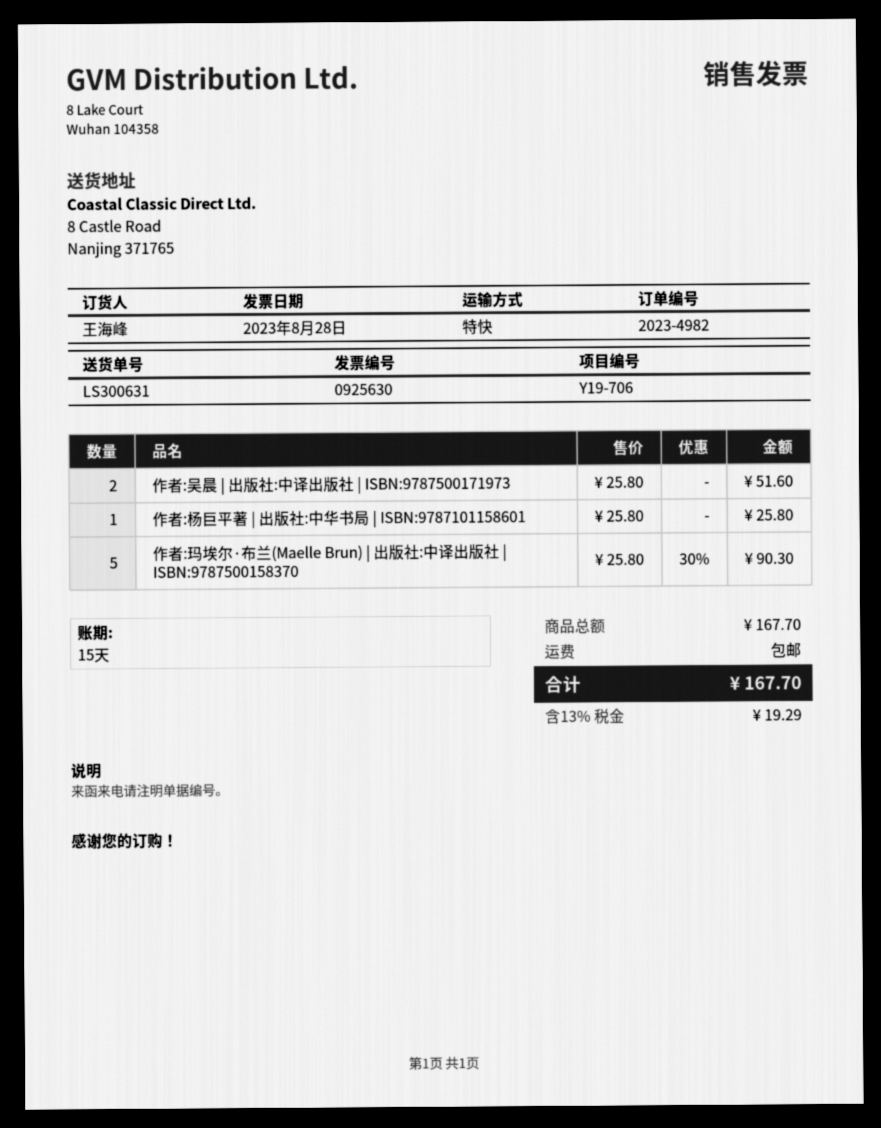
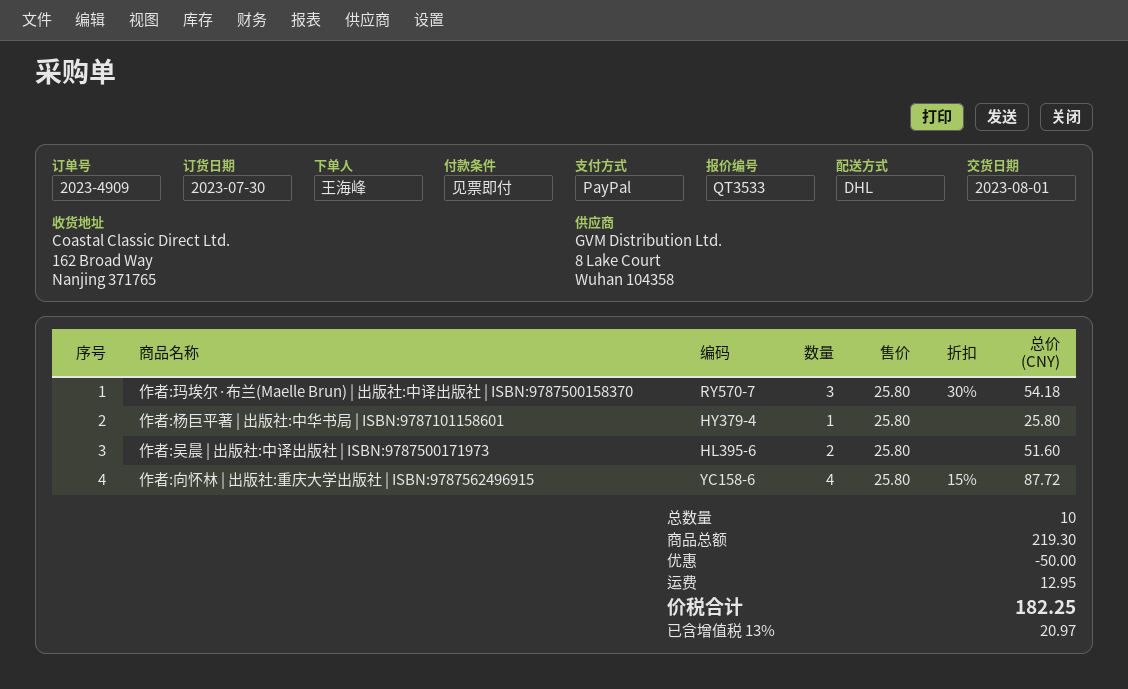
order number: 2023-4982 -> 2023-4909
payment terms: 15 days -> on receipt
shipping method: express -> DHL
ship to: 8 Castle Road, Nanjing 371765 -> 162 Broad Way, Nanjing 371765
作者:玛埃尔·布兰(Maelle Brun) | 出版社:中译出版社 | ISBN:9787500158370: 5 x 25.80 - 30% = 90.30 -> 3 x 25.80 - 30% = 54.18
作者:向怀林 | 出版社:重庆大学出版社 | ISBN:9787562496915: none -> 4 x 25.80 - 15% = 87.72
subtotal: 167.70 -> 219.30
discount: none -> 50.00
shipping: 0.00 -> 12.95
tax: 13% = 19.29 -> 13% = 20.97
total: 167.70 -> 182.25

